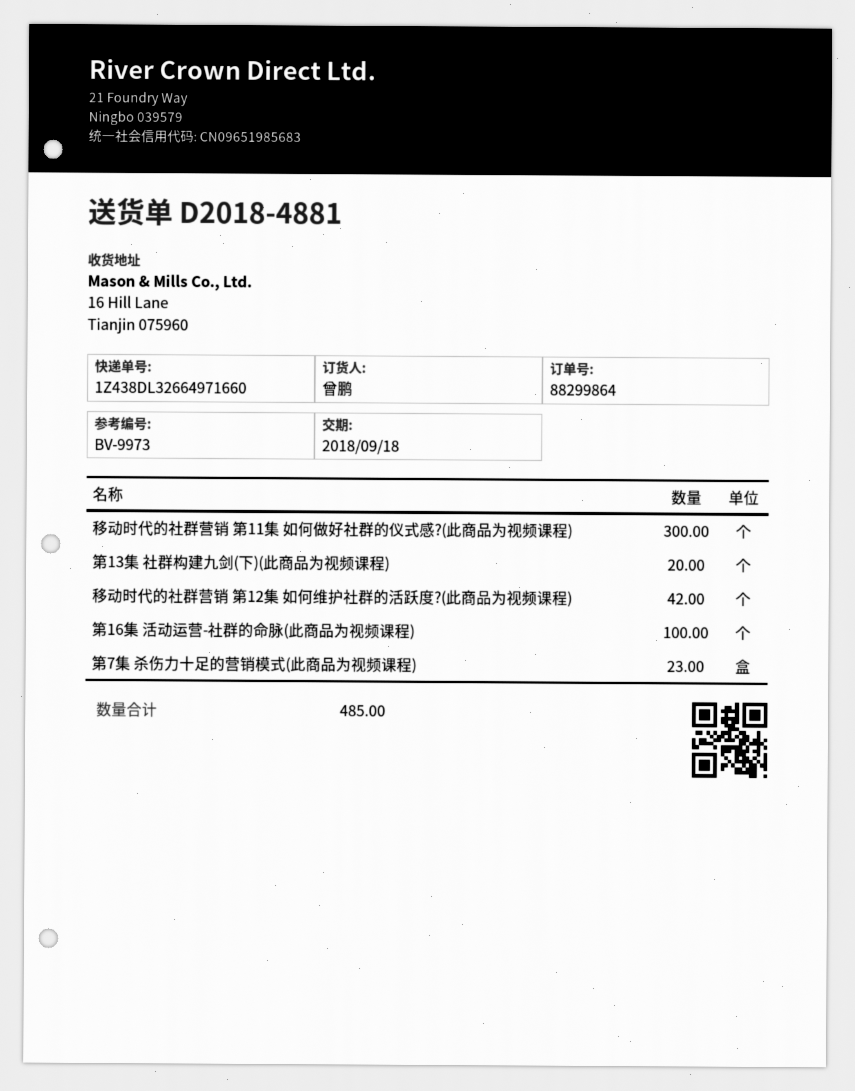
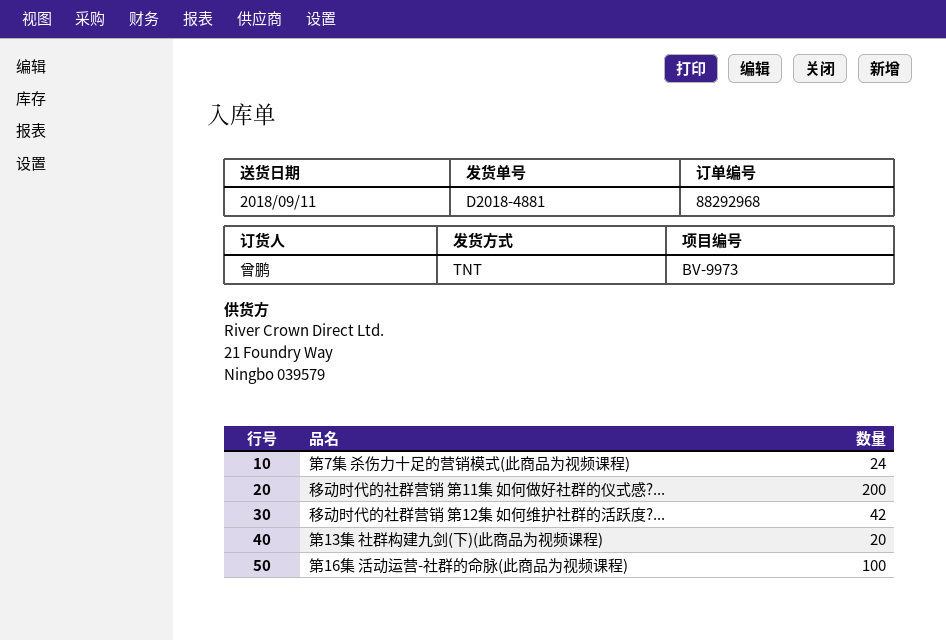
order number: 88299864 -> 88292968
delivery date: 2018-09-18 -> 2018-09-11
移动时代的社群营销 第11集 如何做好社群的仪式感?(此商品为视频课程): 300 -> 200
第7集 杀伤力十足的营销模式(此商品为视频课程): 23 -> 24

